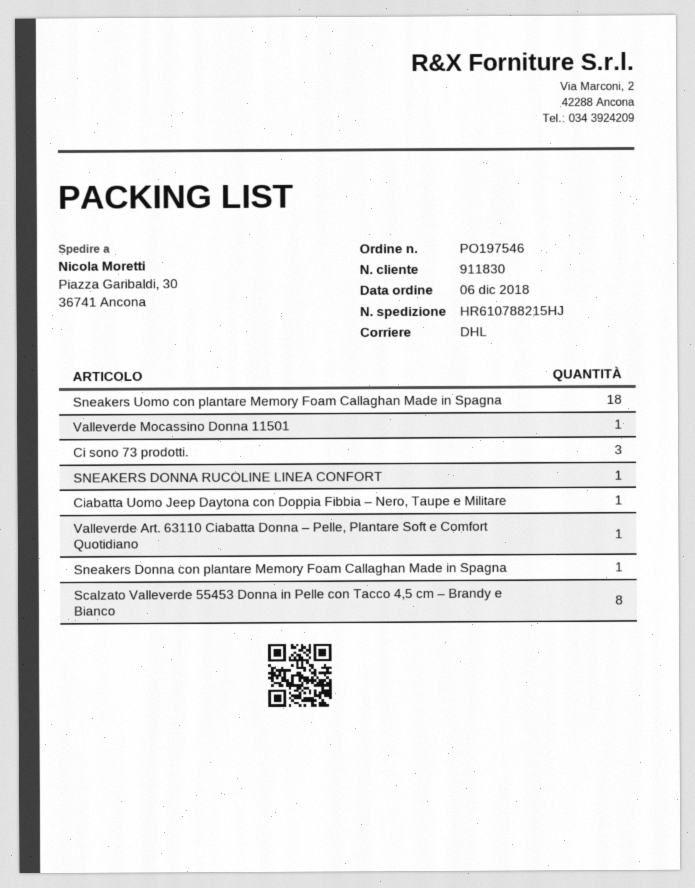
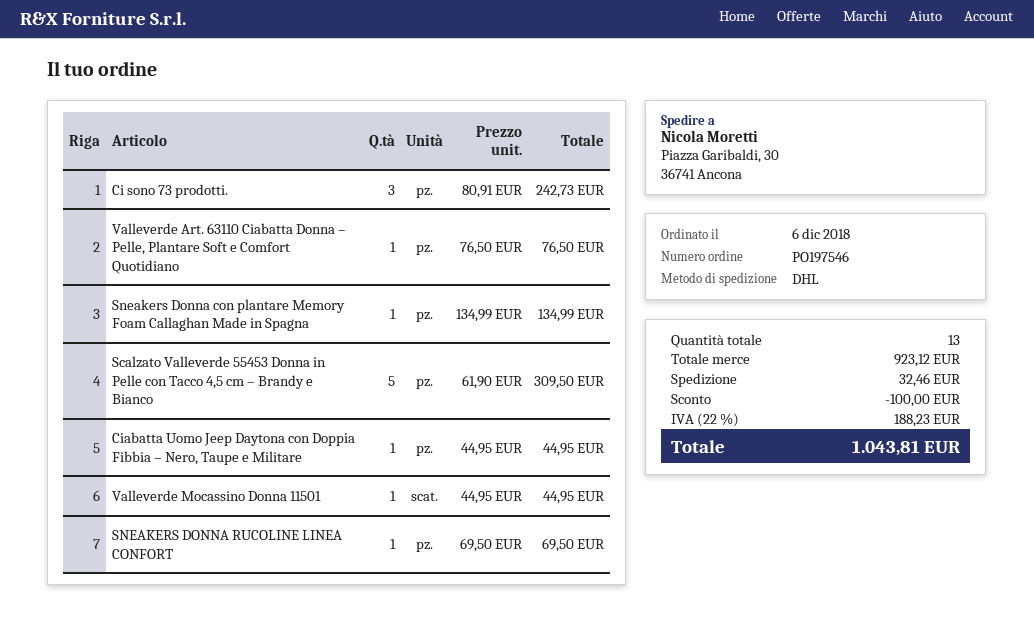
Sneakers Uomo con plantare Memory Foam Callaghan Made in Spagna: 18 -> none
Scalzato Valleverde 55453 Donna in Pelle con Tacco 4,5 cm – Brandy e Bianco: 8 -> 5

